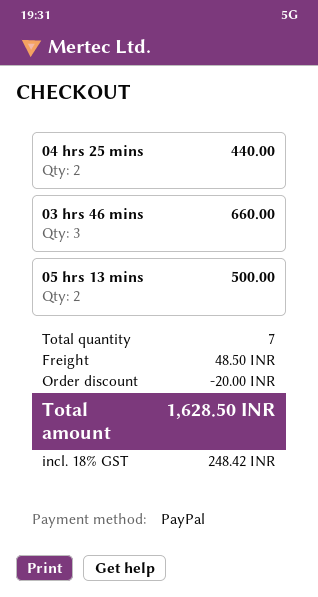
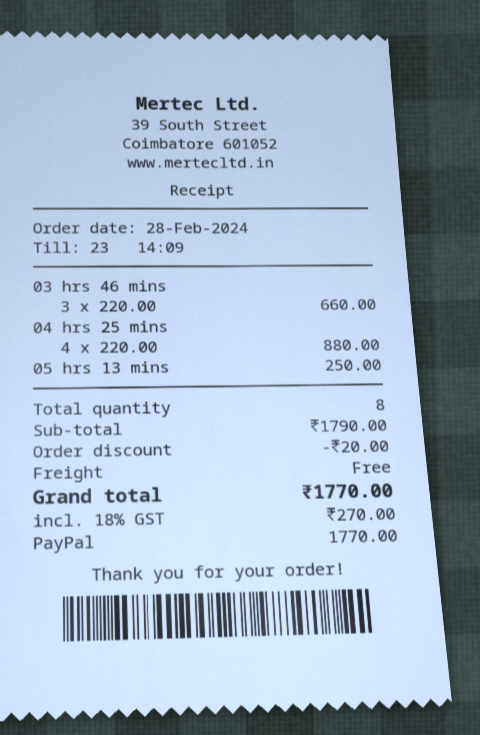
04 hrs 25 mins: 2 for 440.00 -> 4 for 880.00
05 hrs 13 mins: 2 for 500.00 -> 1 for 250.00
total quantity: 7 -> 8
shipping: 48.50 -> 0.00
tax: 18% = 248.42 -> 18% = 270.00
total: 1628.50 -> 1770.00

